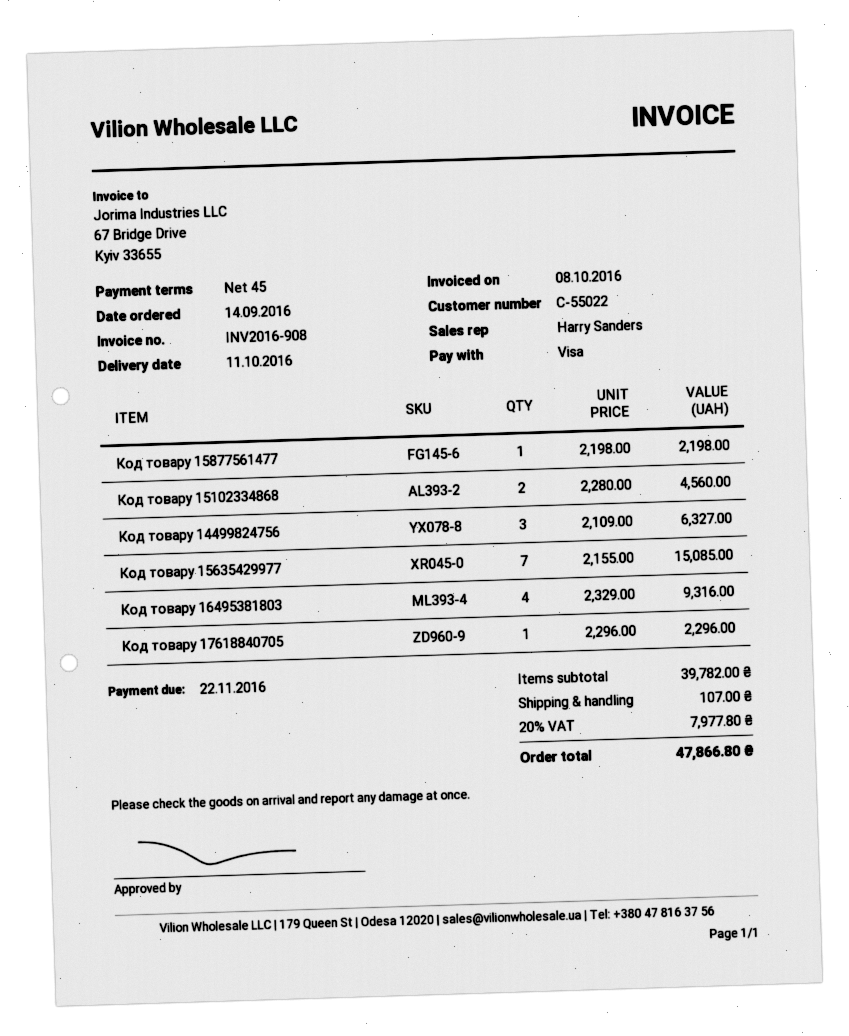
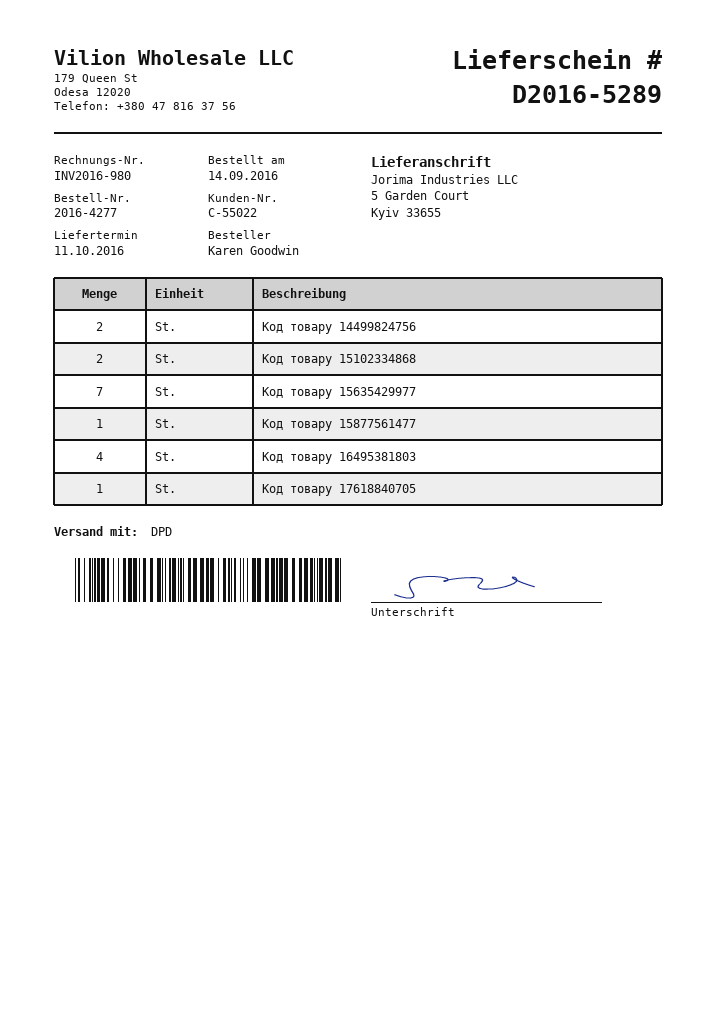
invoice number: INV2016-908 -> INV2016-980
Код товару 14499824756: 3 -> 2

